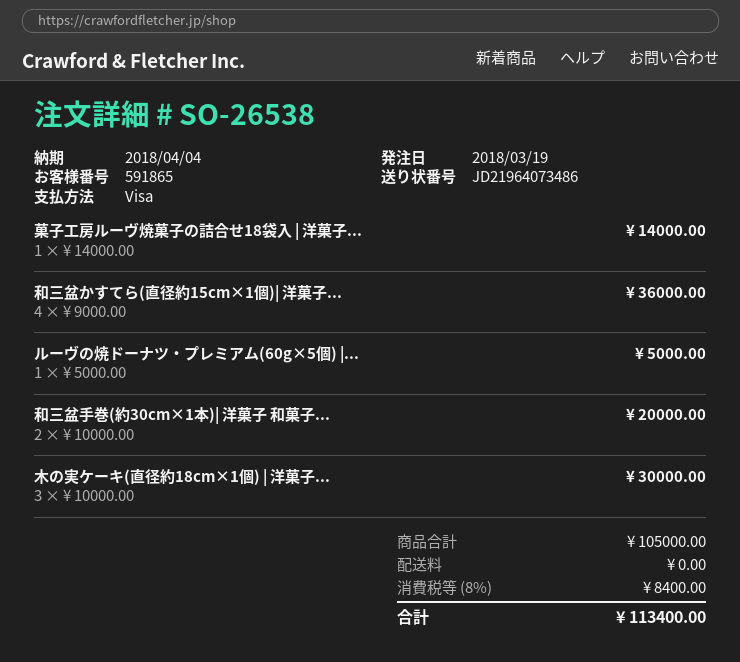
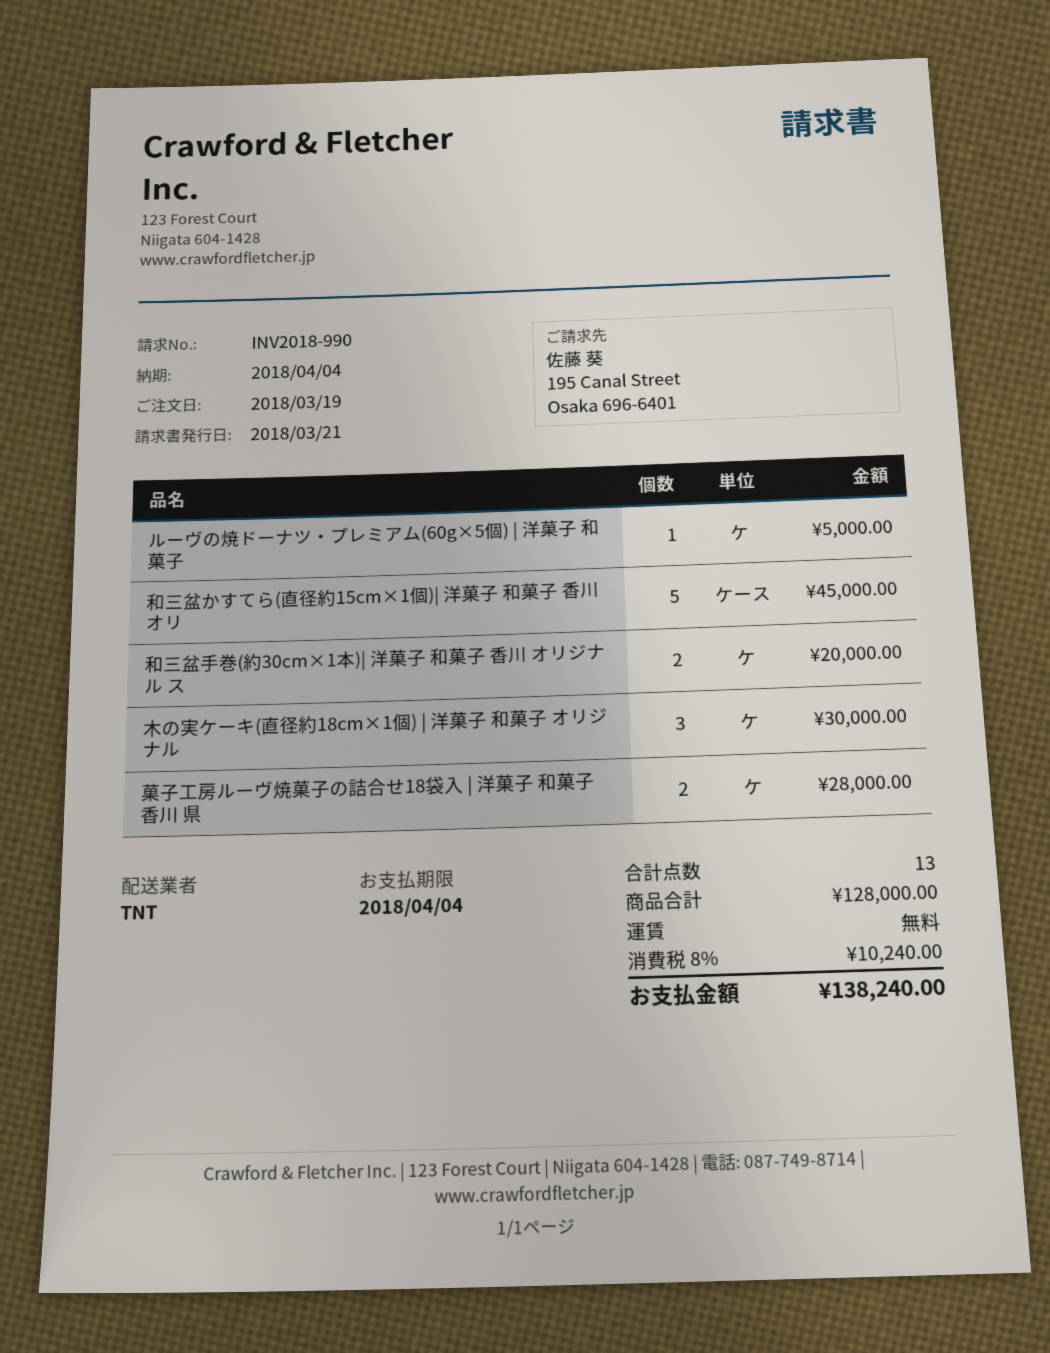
菓子工房ルーヴ焼菓子の詰合せ18袋入 | 洋菓子...: 1 for 14000.00 -> 2 for 28000.00
和三盆かすてら(直径約15cm×1個)| 洋菓子...: 4 for 36000.00 -> 5 for 45000.00
subtotal: 105000.00 -> 128000.00
tax: 8% = 8400.00 -> 8% = 10240.00
total: 113400.00 -> 138240.00

